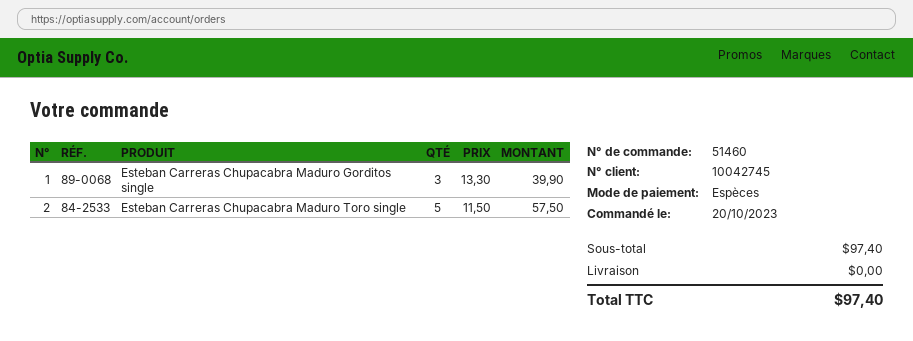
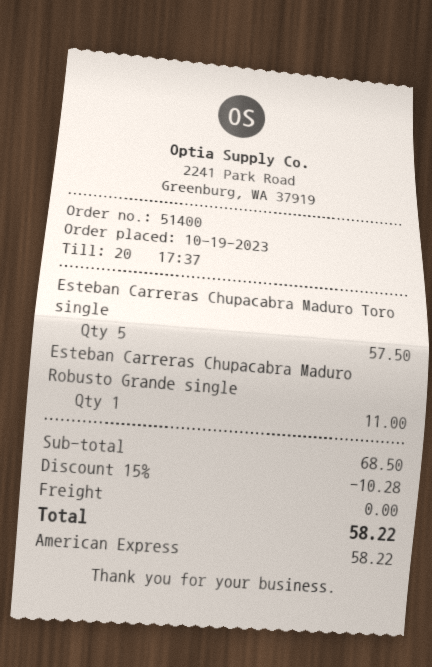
order number: 51460 -> 51400
order date: 2023-10-20 -> 2023-10-19
payment method: cash -> American Express
Esteban Carreras Chupacabra Maduro Gorditos single: 3 for 39.90 -> none
Esteban Carreras Chupacabra Maduro Robusto Grande single: none -> 1 for 11.00
subtotal: 97.40 -> 68.50
discount: none -> 15% = 10.28
total: 97.40 -> 58.22

